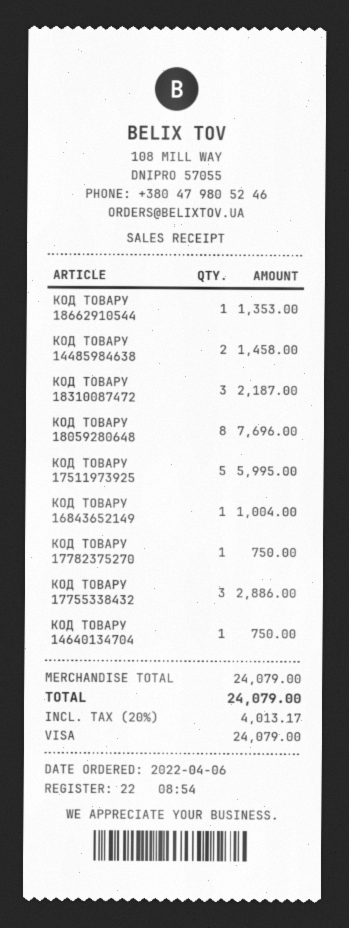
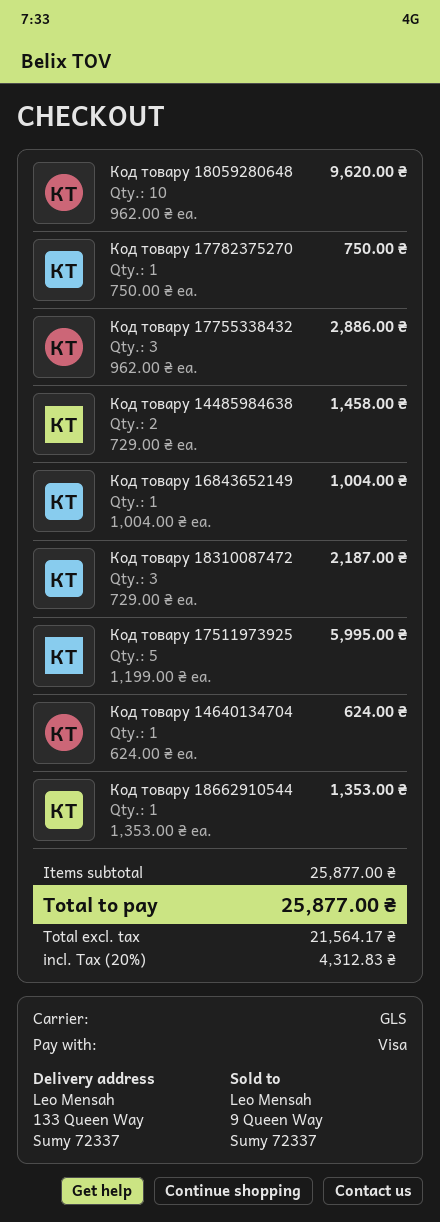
КОД ТОВАРУ 18059280648: 8 for 7696.00 -> 10 for 9620.00
КОД ТОВАРУ 14640134704: 1 for 750.00 -> 1 for 624.00
subtotal: 24079.00 -> 25877.00
tax: 20% = 4013.17 -> 20% = 4312.83
total: 24079.00 -> 25877.00

